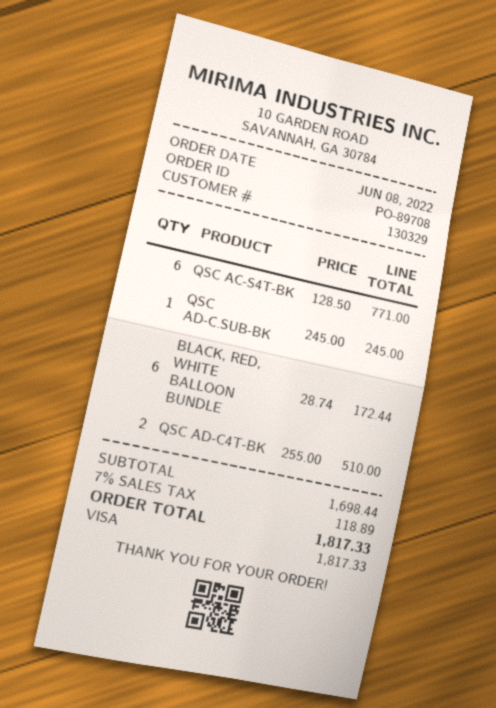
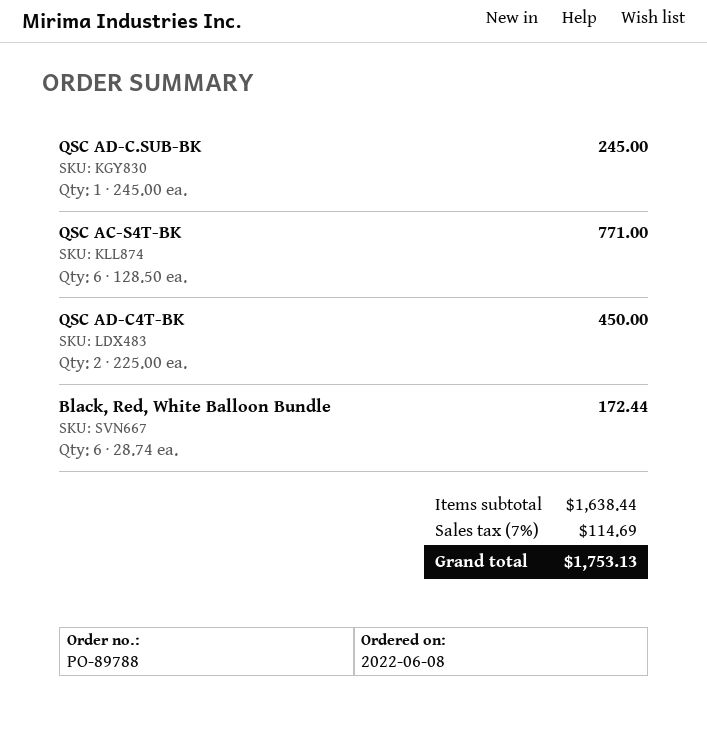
order number: PO-89708 -> PO-89788
QSC AD-C4T-BK: 2 x 255.00 = 510.00 -> 2 x 225.00 = 450.00
subtotal: 1698.44 -> 1638.44
tax: 7% = 118.89 -> 7% = 114.69
total: 1817.33 -> 1753.13

